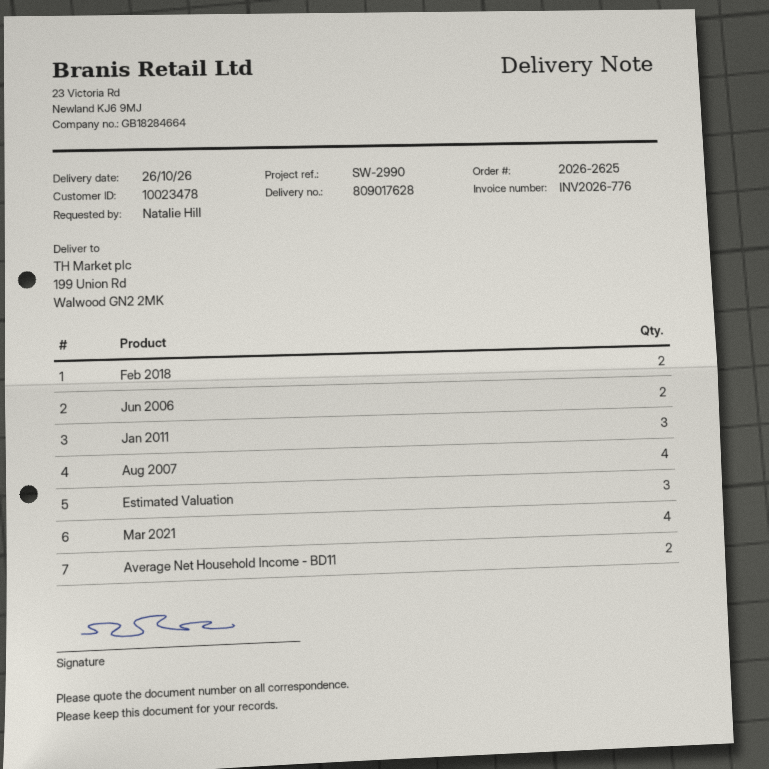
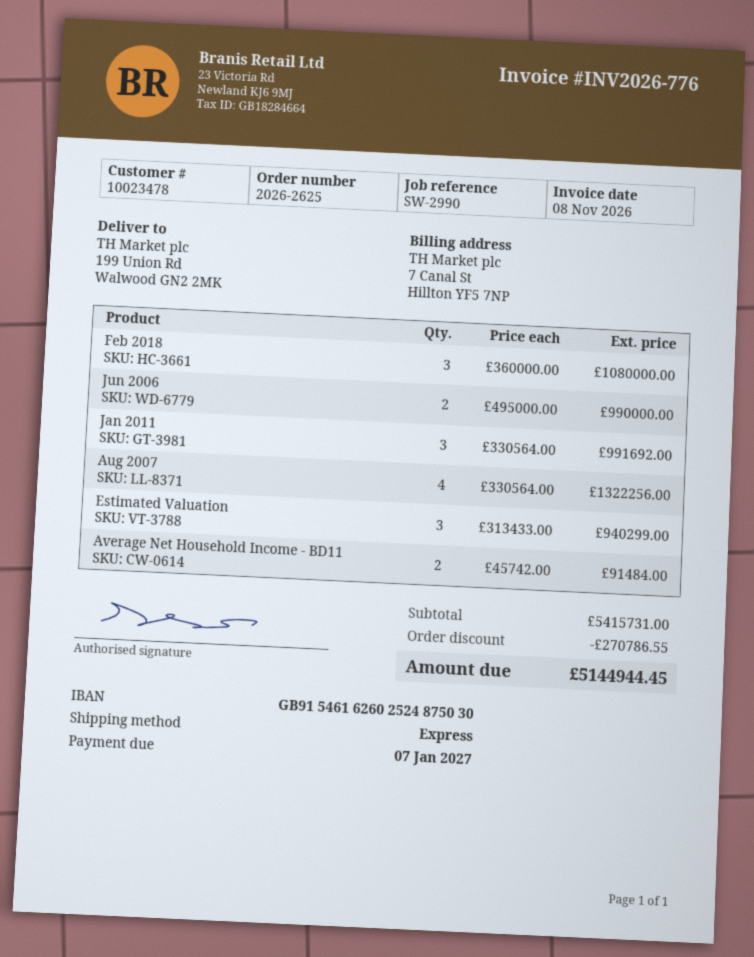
Feb 2018: 2 -> 3
Mar 2021: 4 -> none

